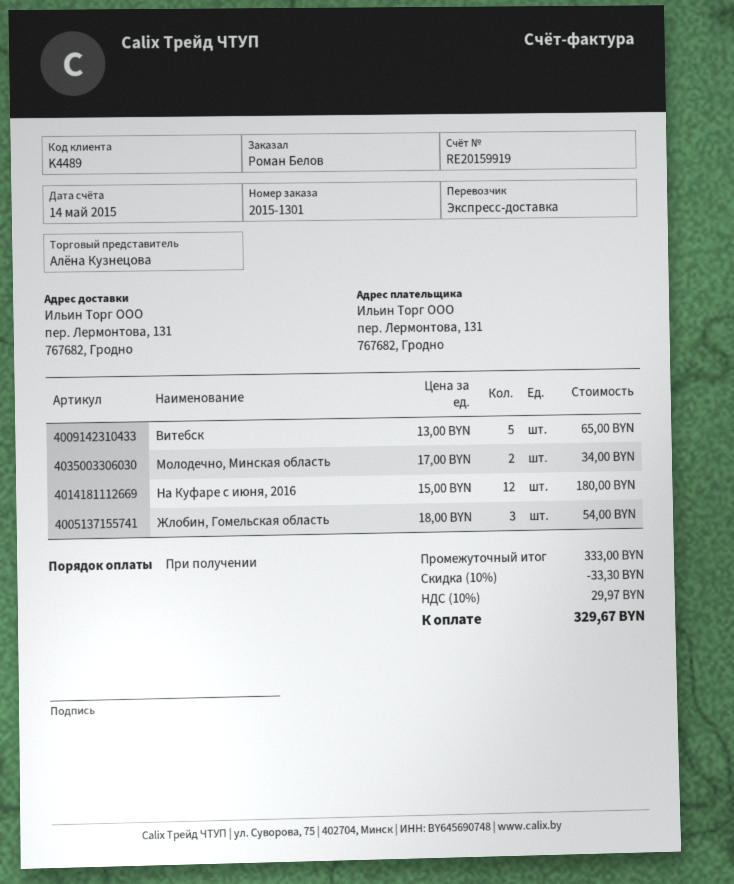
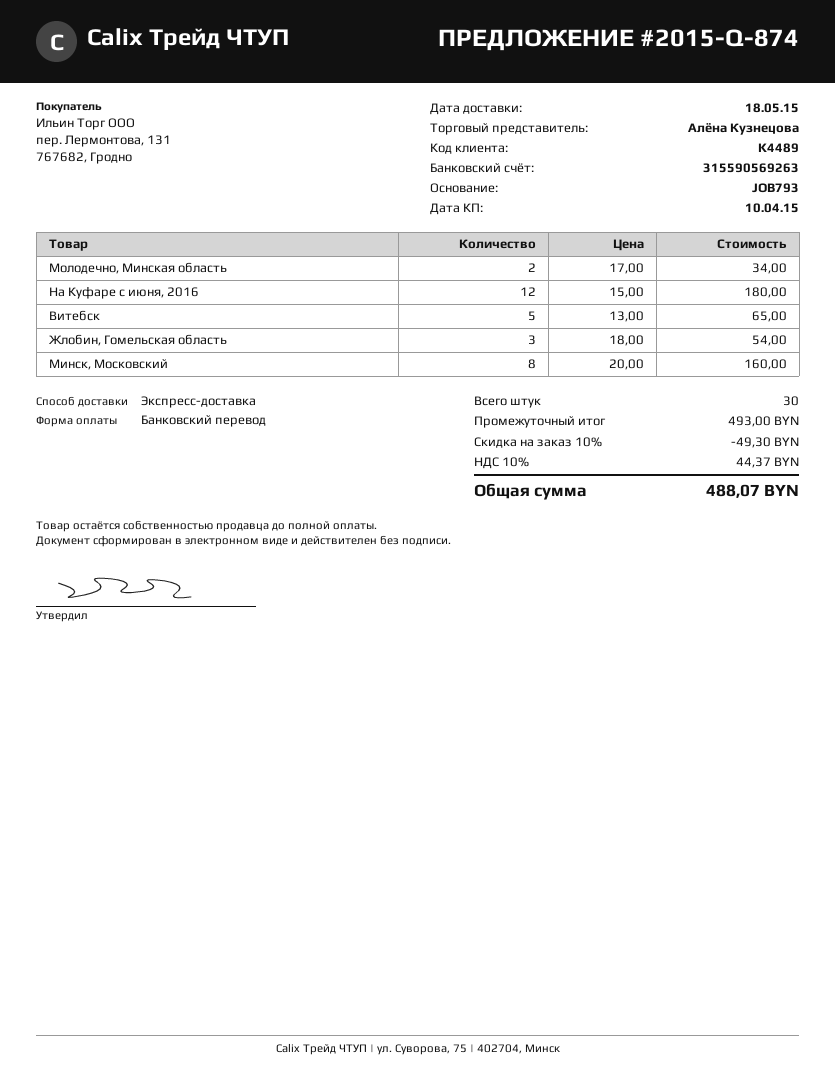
Минск, Московский: none -> 8 x 20.00 = 160.00
subtotal: 333.00 -> 493.00
discount: 10% = 33.30 -> 10% = 49.30
tax: 10% = 29.97 -> 10% = 44.37
total: 329.67 -> 488.07

